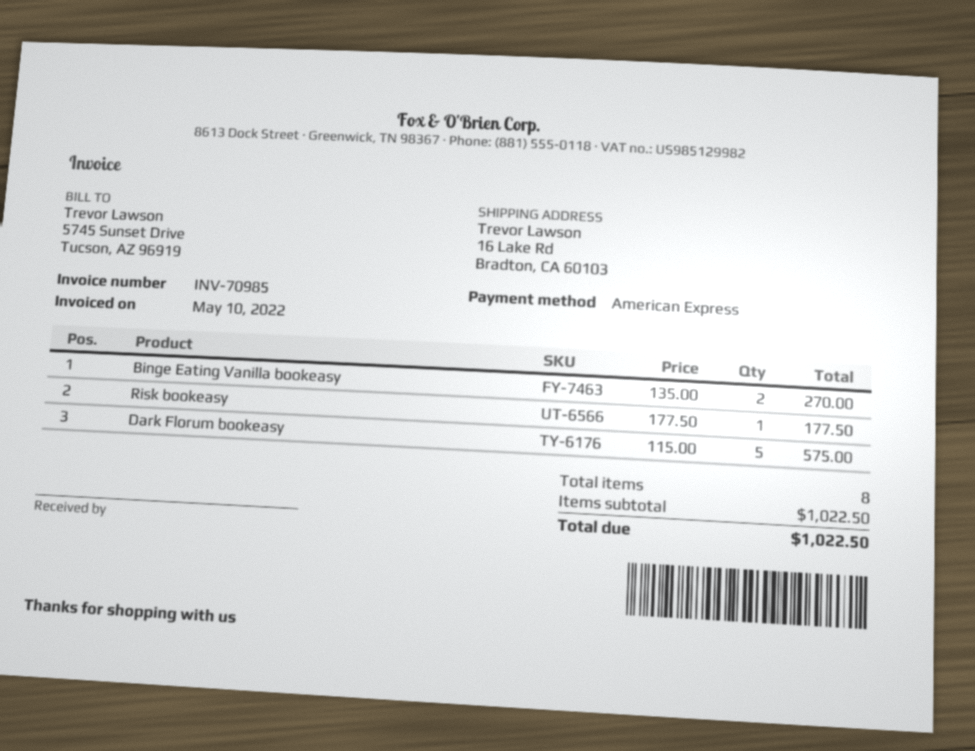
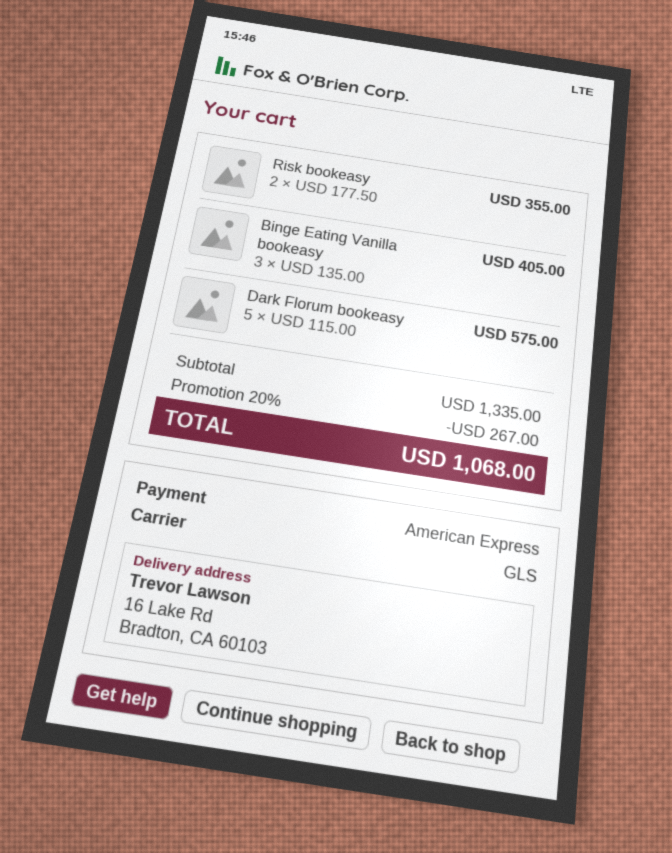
Binge Eating Vanilla bookeasy: 2 x 135.00 = 270.00 -> 3 x 135.00 = 405.00
Risk bookeasy: 1 x 177.50 = 177.50 -> 2 x 177.50 = 355.00
subtotal: 1022.50 -> 1335.00
discount: none -> 20% = 267.00
total: 1022.50 -> 1068.00

